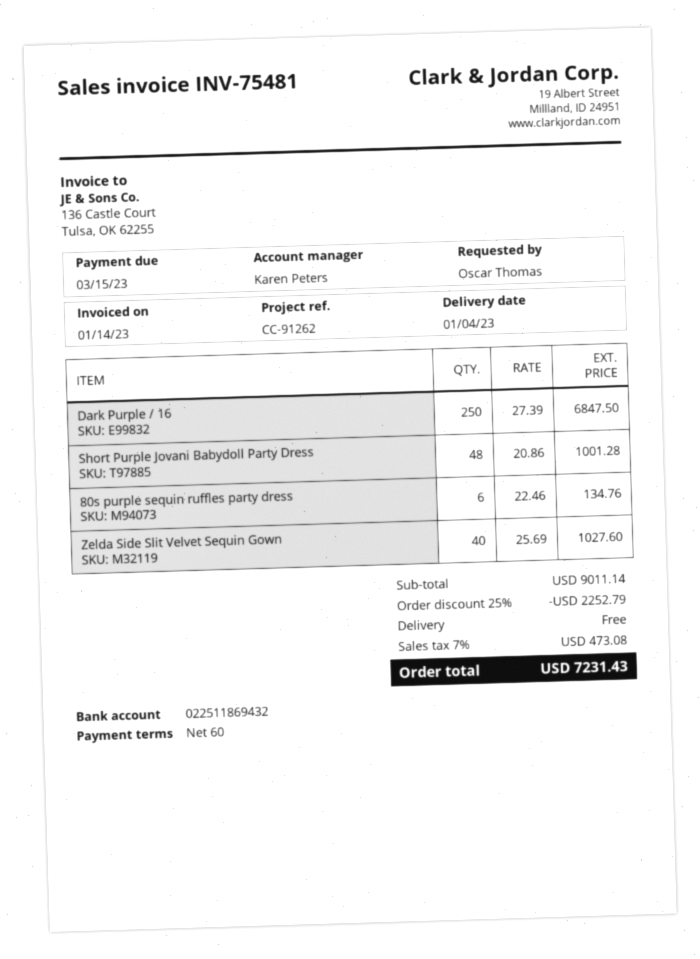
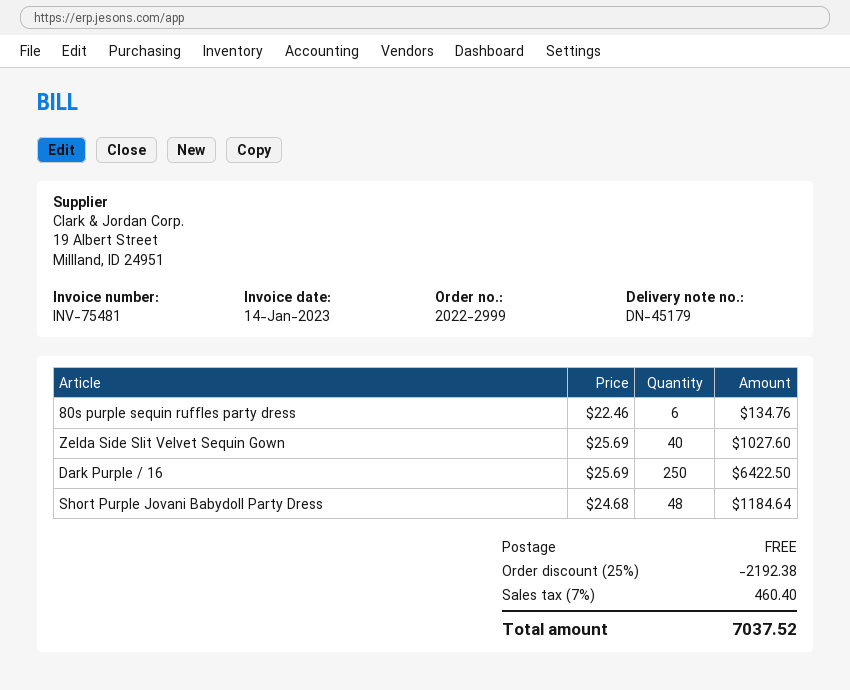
Dark Purple / 16: 250 x 27.39 = 6847.50 -> 250 x 25.69 = 6422.50
Short Purple Jovani Babydoll Party Dress: 48 x 20.86 = 1001.28 -> 48 x 24.68 = 1184.64
discount: 25% = 2252.79 -> 25% = 2192.38
tax: 7% = 473.08 -> 7% = 460.40
total: 7231.43 -> 7037.52

